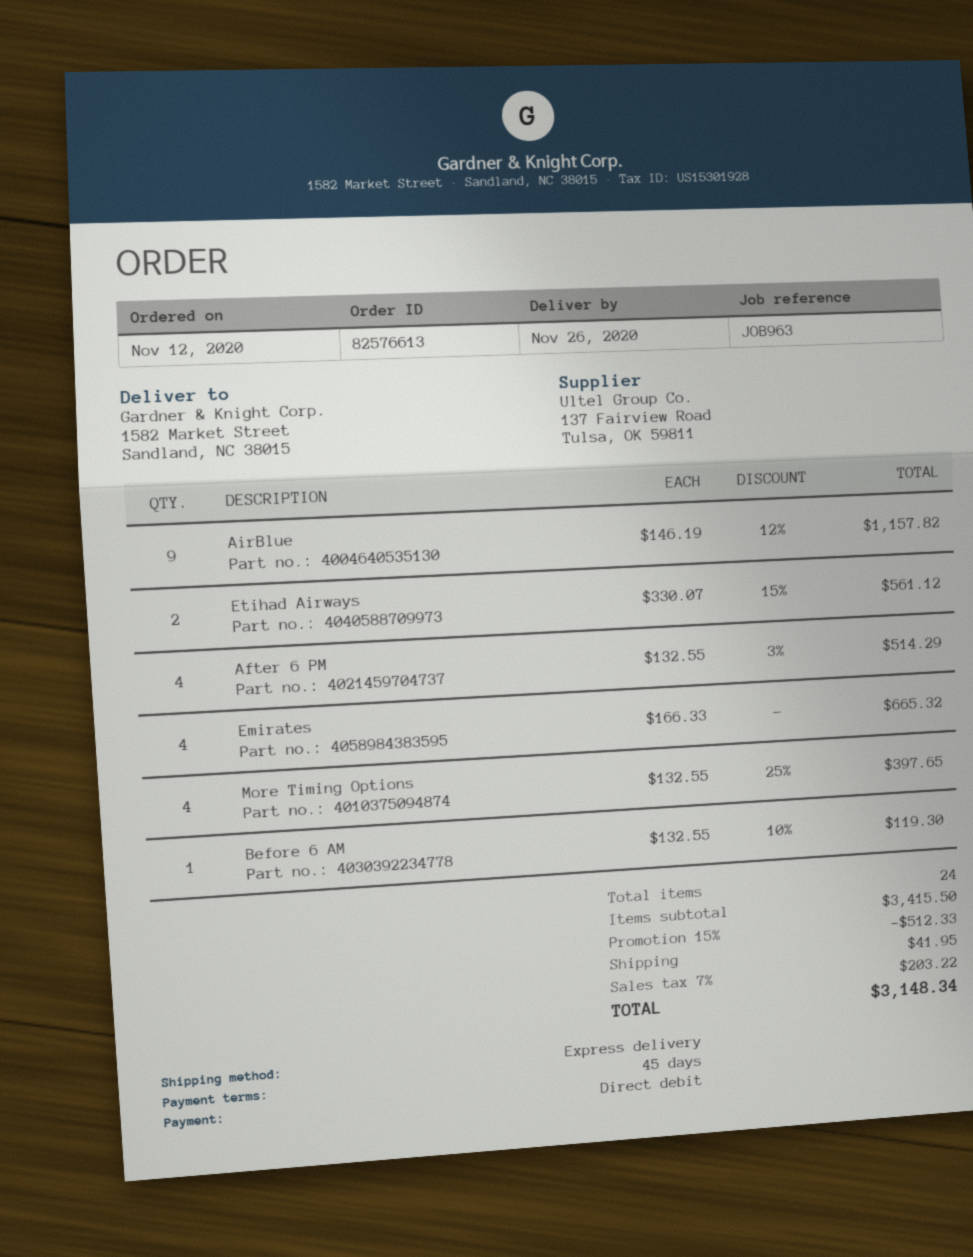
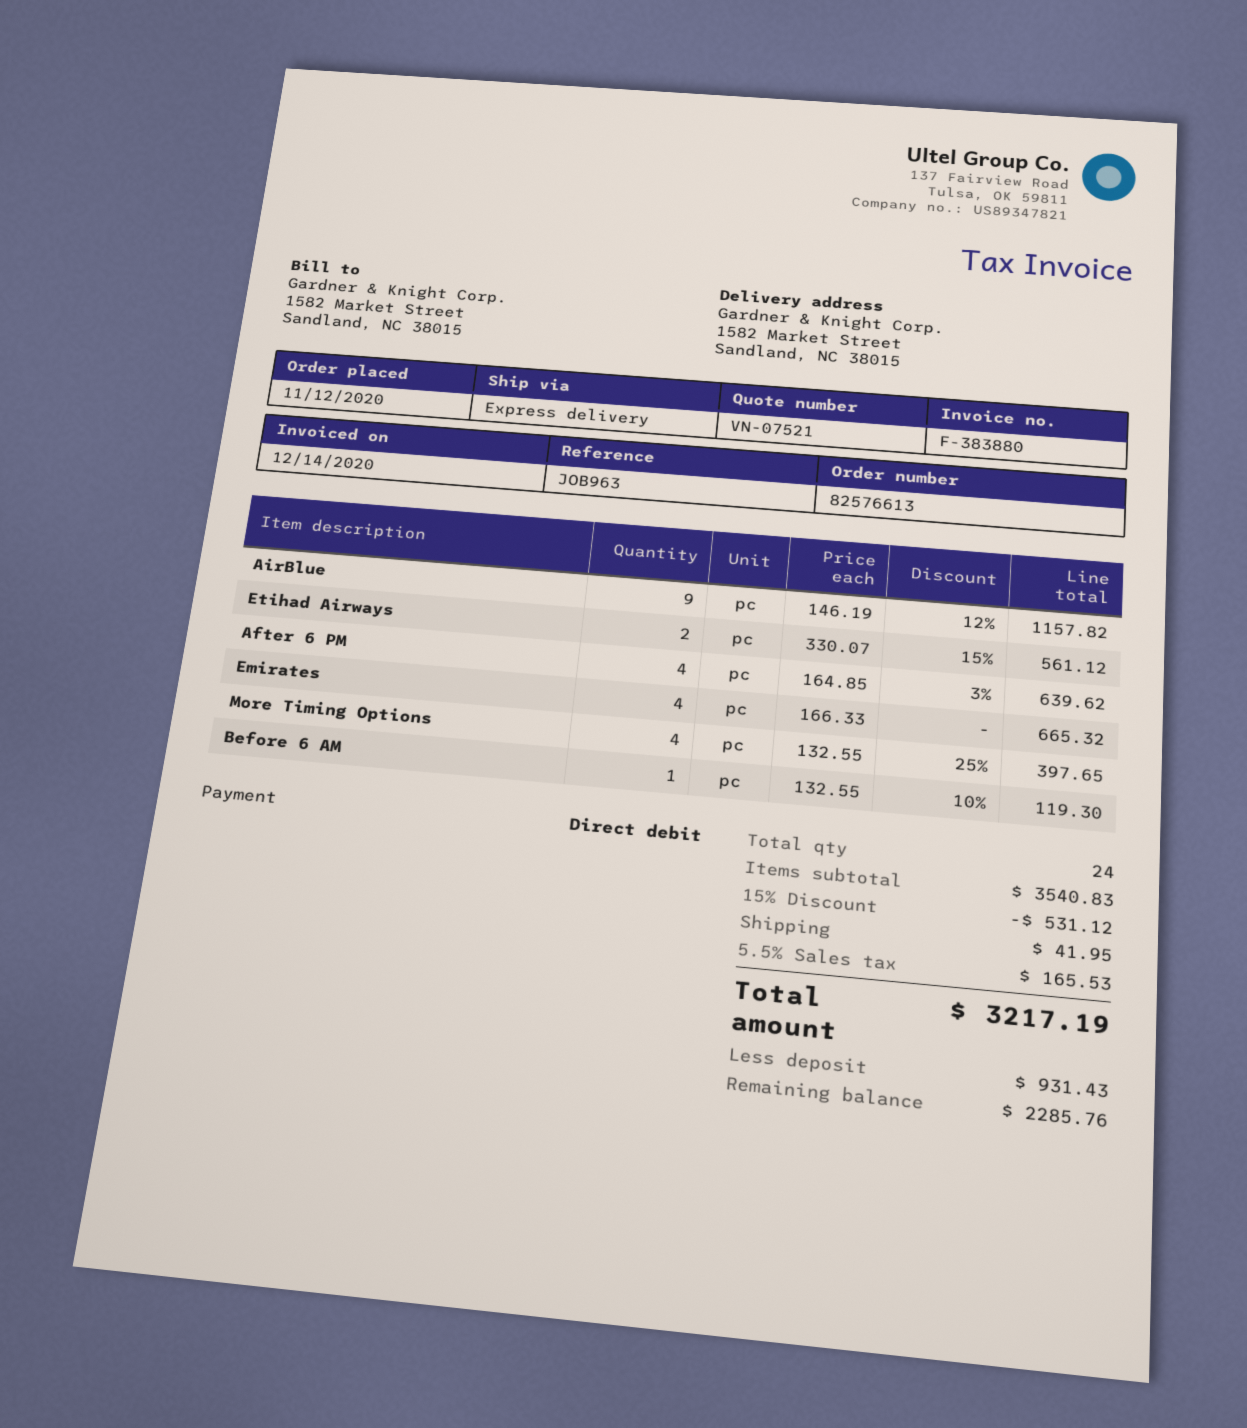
After 6 PM: 4 x 132.55 - 3% = 514.29 -> 4 x 164.85 - 3% = 639.62
subtotal: 3415.50 -> 3540.83
discount: 15% = 512.33 -> 15% = 531.12
tax: 7% = 203.22 -> 5.5% = 165.53
total: 3148.34 -> 3217.19

